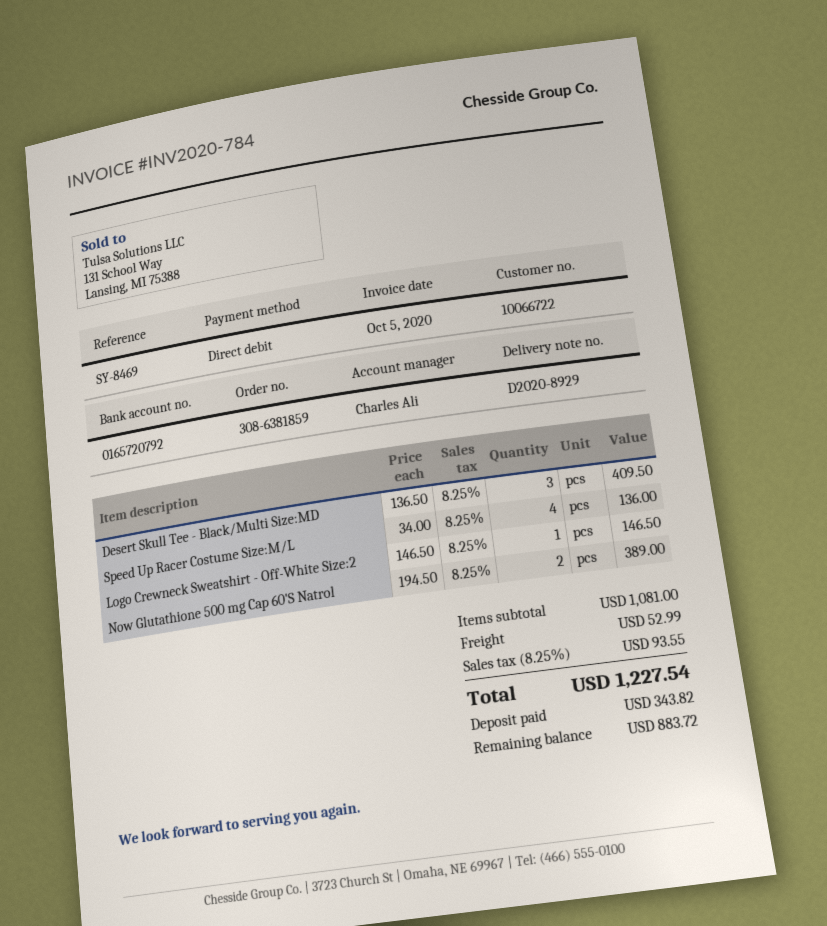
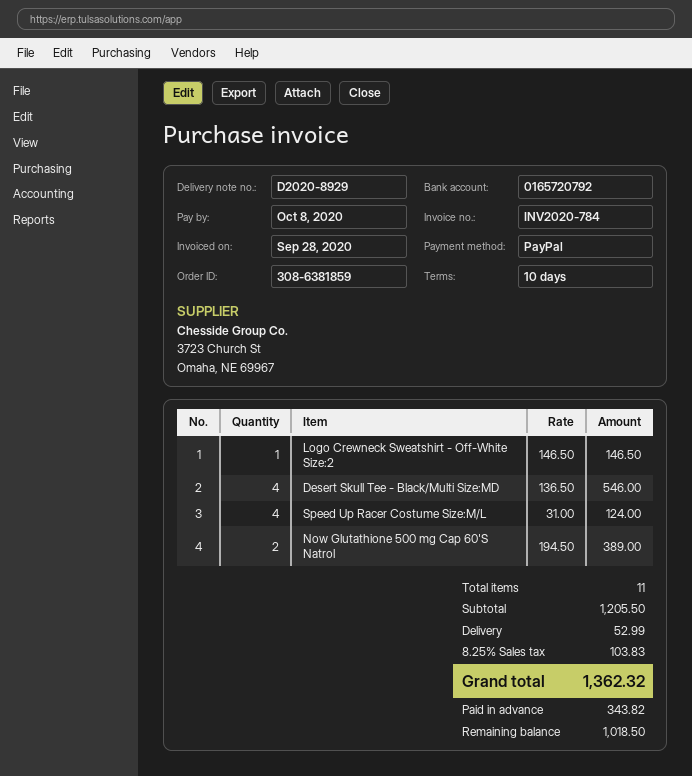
invoice date: 2020-10-05 -> 2020-09-28
payment method: direct debit -> PayPal
Desert Skull Tee - Black/Multi Size:MD: 3 x 136.50 = 409.50 -> 4 x 136.50 = 546.00
Speed Up Racer Costume Size:M/L: 4 x 34.00 = 136.00 -> 4 x 31.00 = 124.00
subtotal: 1081.00 -> 1205.50
tax: 8.25% = 93.55 -> 8.25% = 103.83
total: 1227.54 -> 1362.32
balance: 883.72 -> 1018.50

